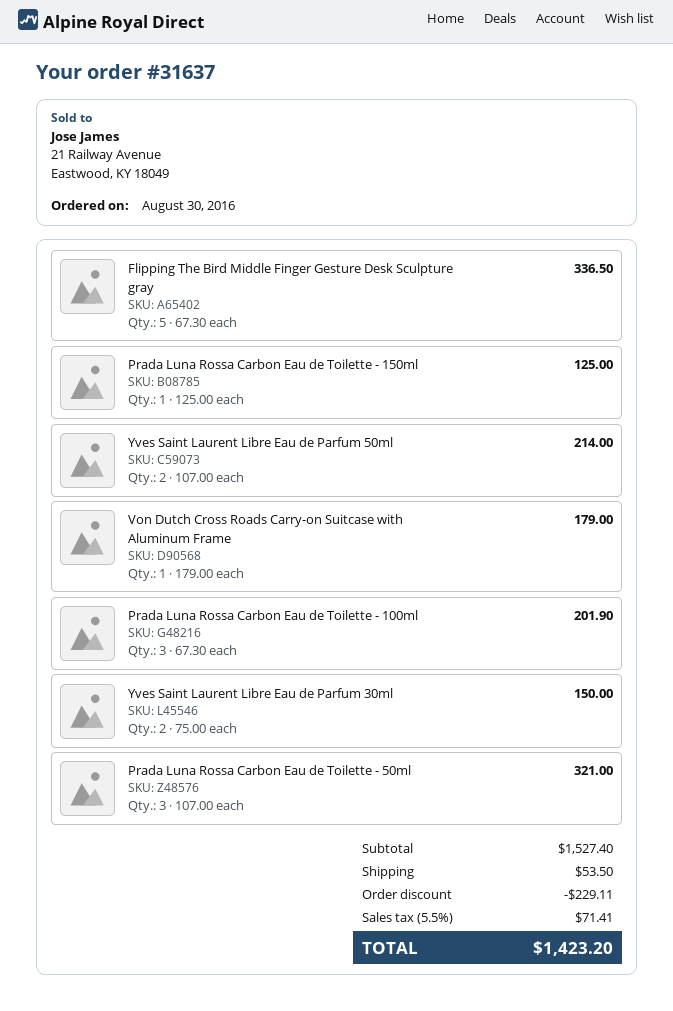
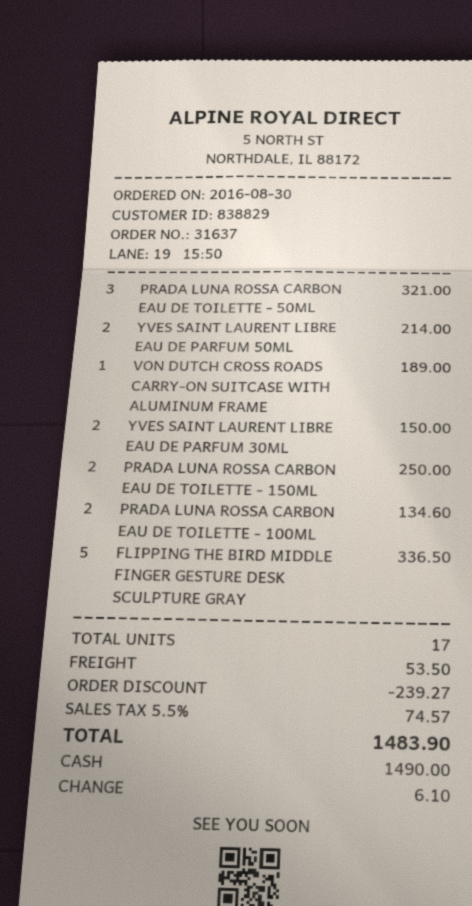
Prada Luna Rossa Carbon Eau de Toilette - 150ml: 1 for 125.00 -> 2 for 250.00
Von Dutch Cross Roads Carry-on Suitcase with Aluminum Frame: 1 for 179.00 -> 1 for 189.00
Prada Luna Rossa Carbon Eau de Toilette - 100ml: 3 for 201.90 -> 2 for 134.60
discount: 229.11 -> 239.27
tax: 5.5% = 71.41 -> 5.5% = 74.57
total: 1423.20 -> 1483.90

